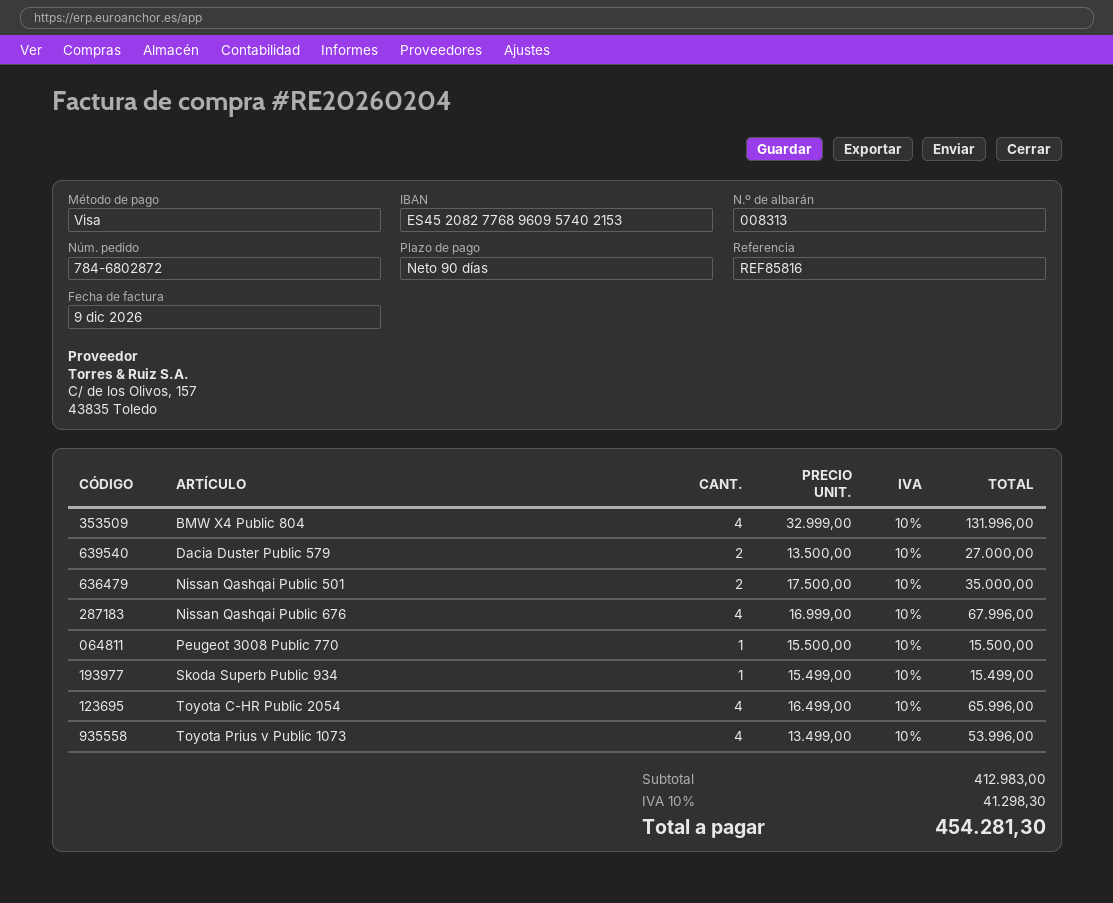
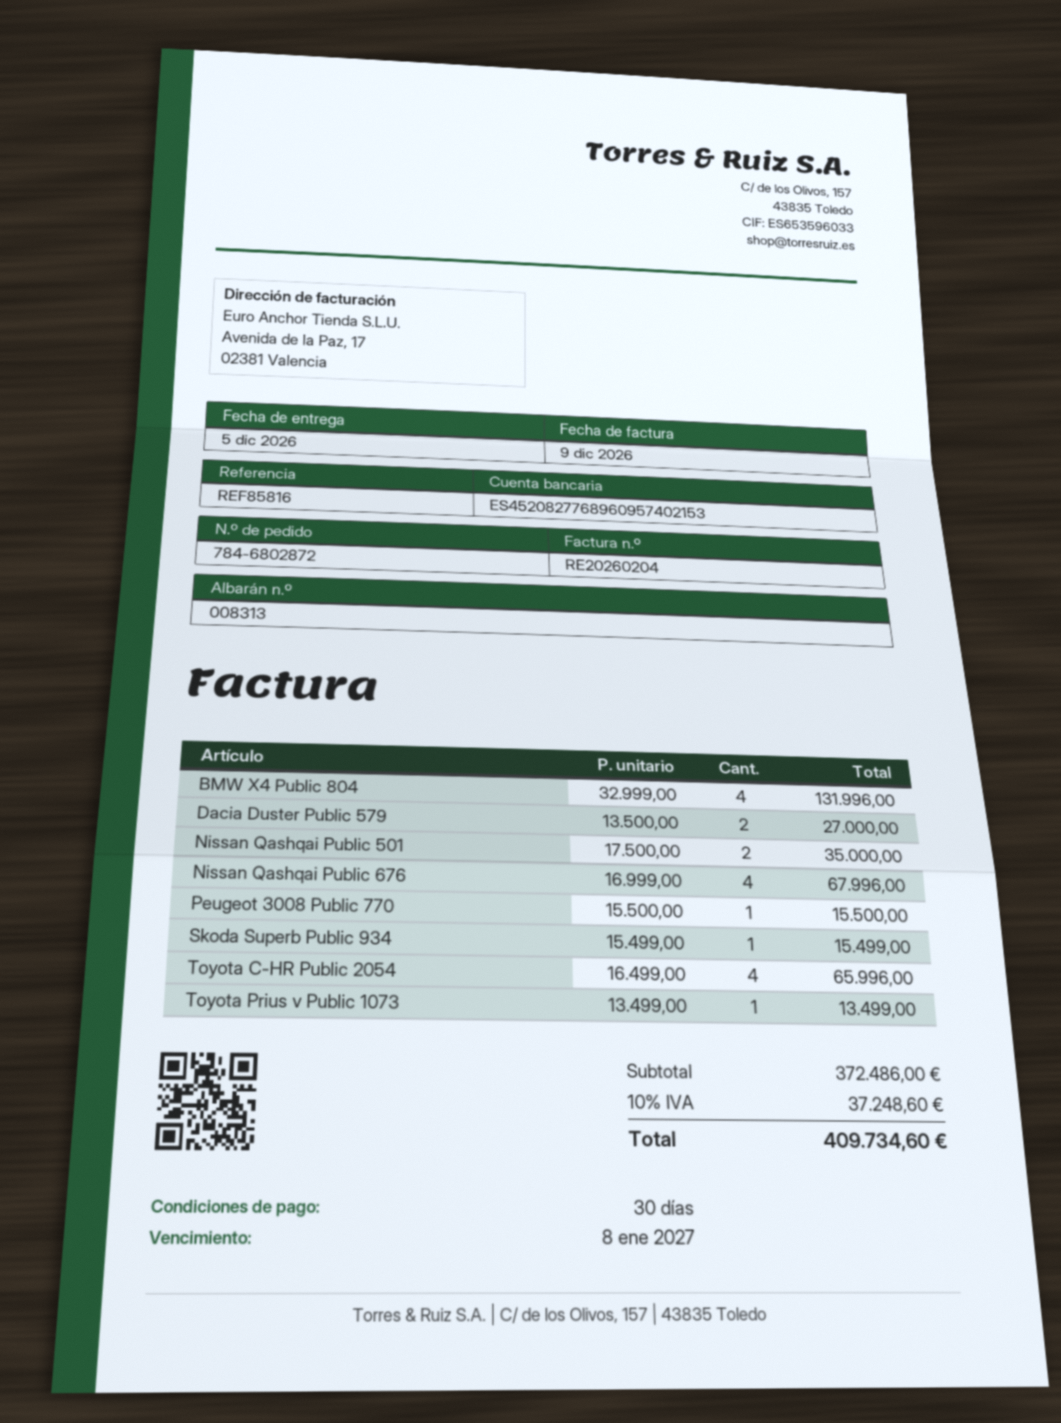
payment terms: 90 days -> 30 days
Toyota Prius v Public 1073: 4 x 13499.00 = 53996.00 -> 1 x 13499.00 = 13499.00
subtotal: 412983.00 -> 372486.00
tax: 10% = 41298.30 -> 10% = 37248.60
total: 454281.30 -> 409734.60

